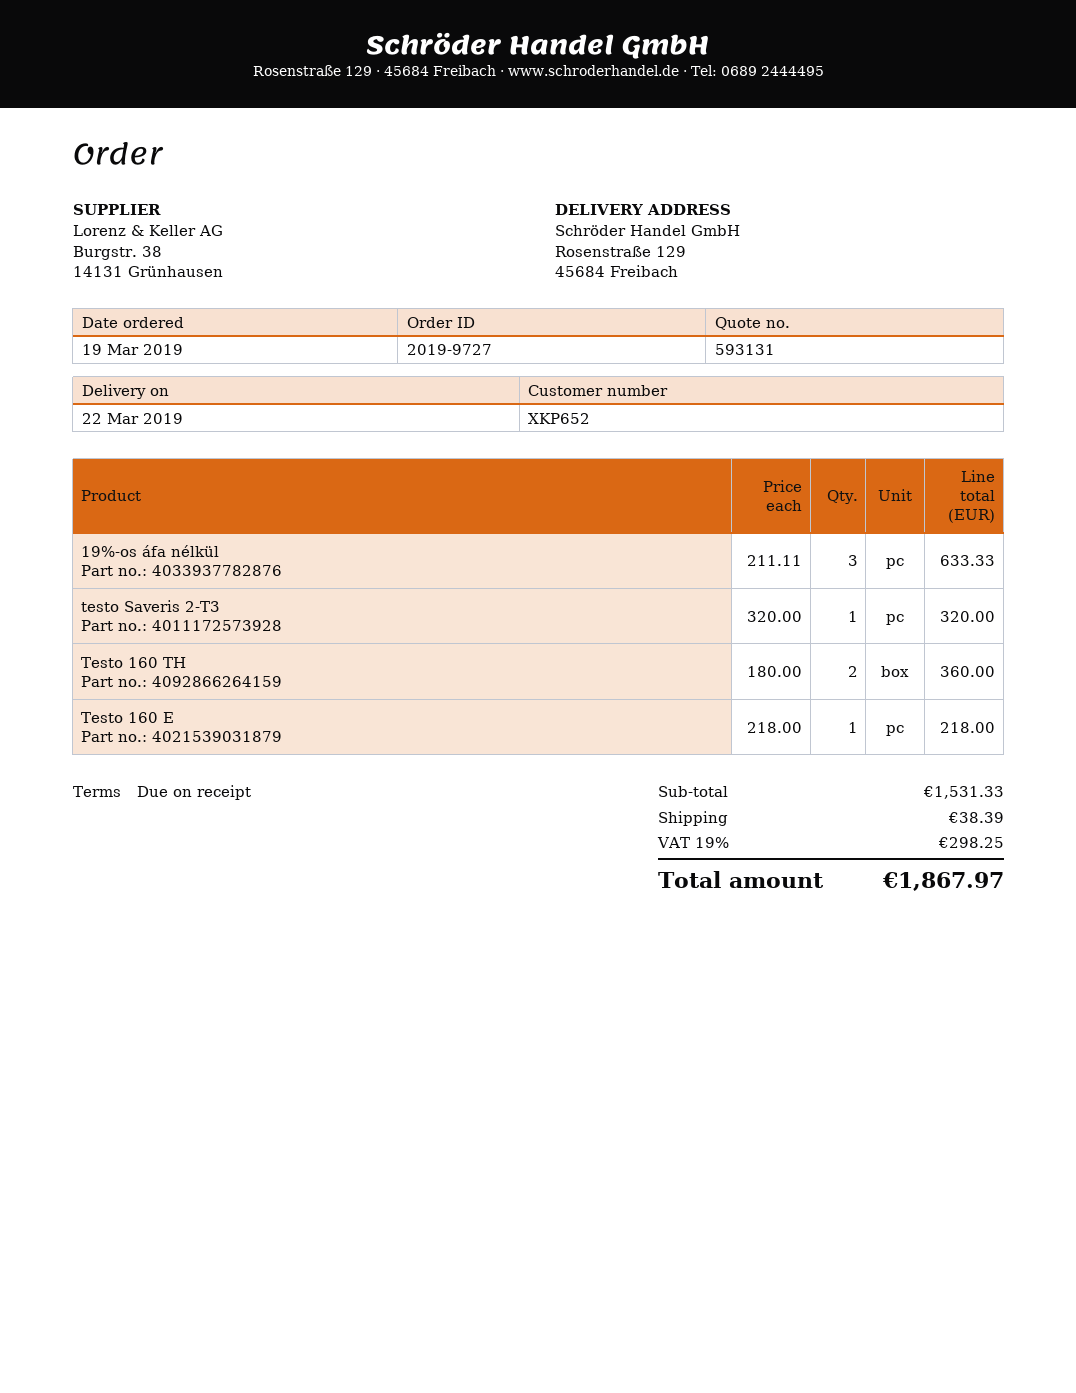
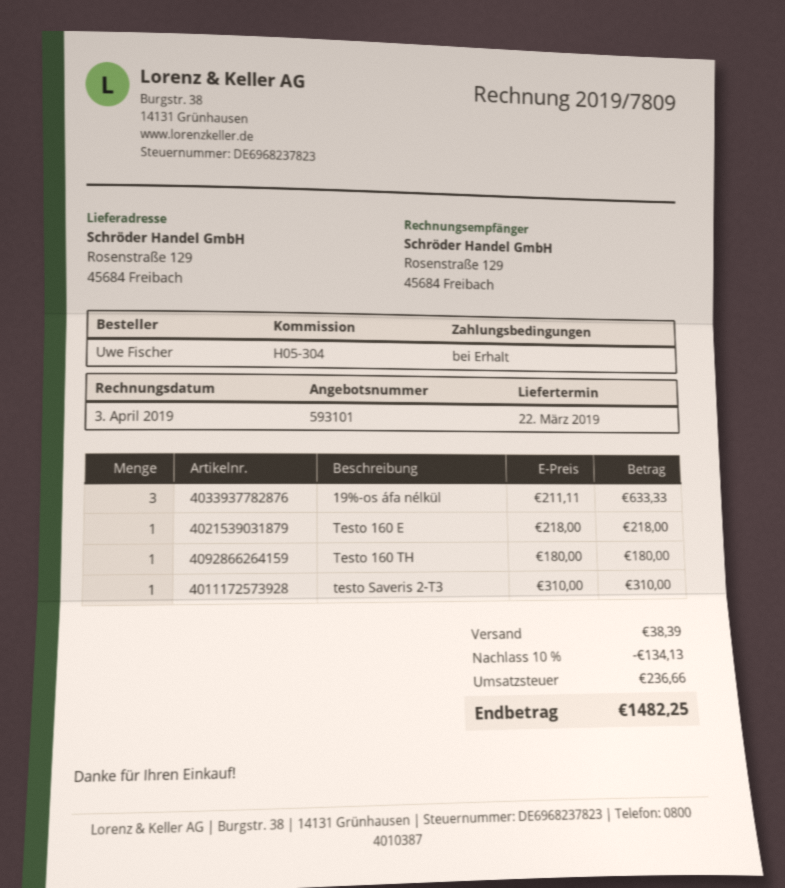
quote number: 593131 -> 593101
testo Saveris 2-T3: 1 x 320.00 = 320.00 -> 1 x 310.00 = 310.00
Testo 160 TH: 2 x 180.00 = 360.00 -> 1 x 180.00 = 180.00
discount: none -> 10% = 134.13
tax: 298.25 -> 236.66
total: 1867.97 -> 1482.25

